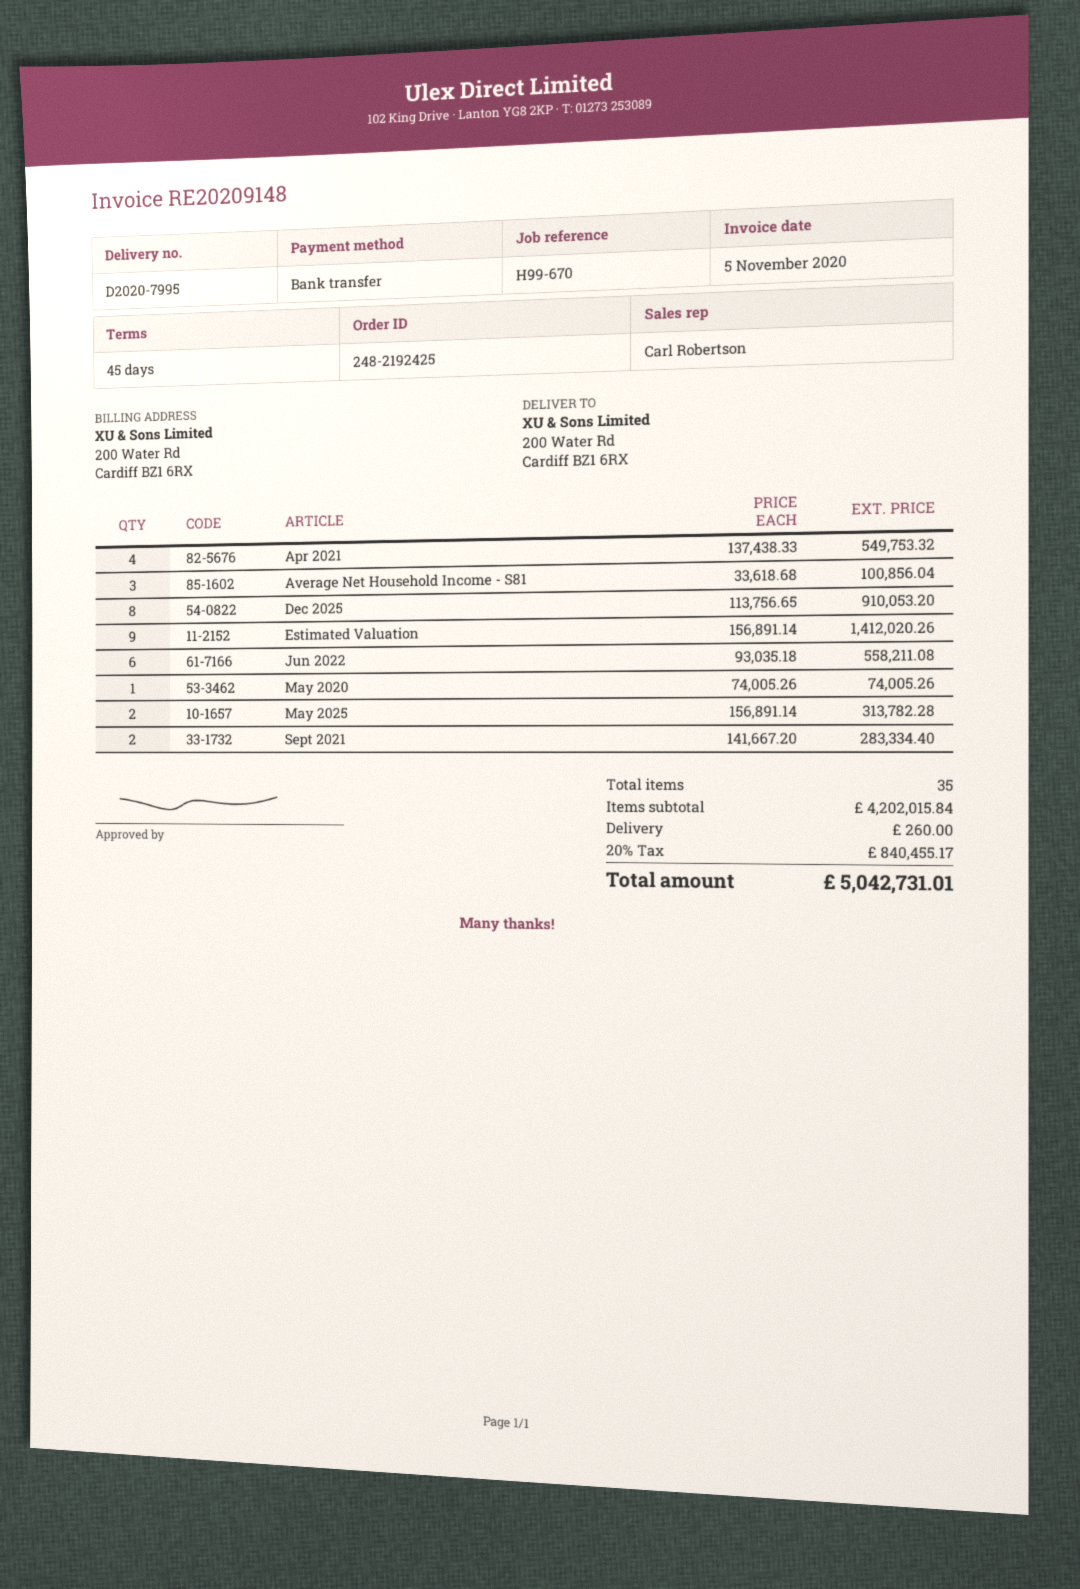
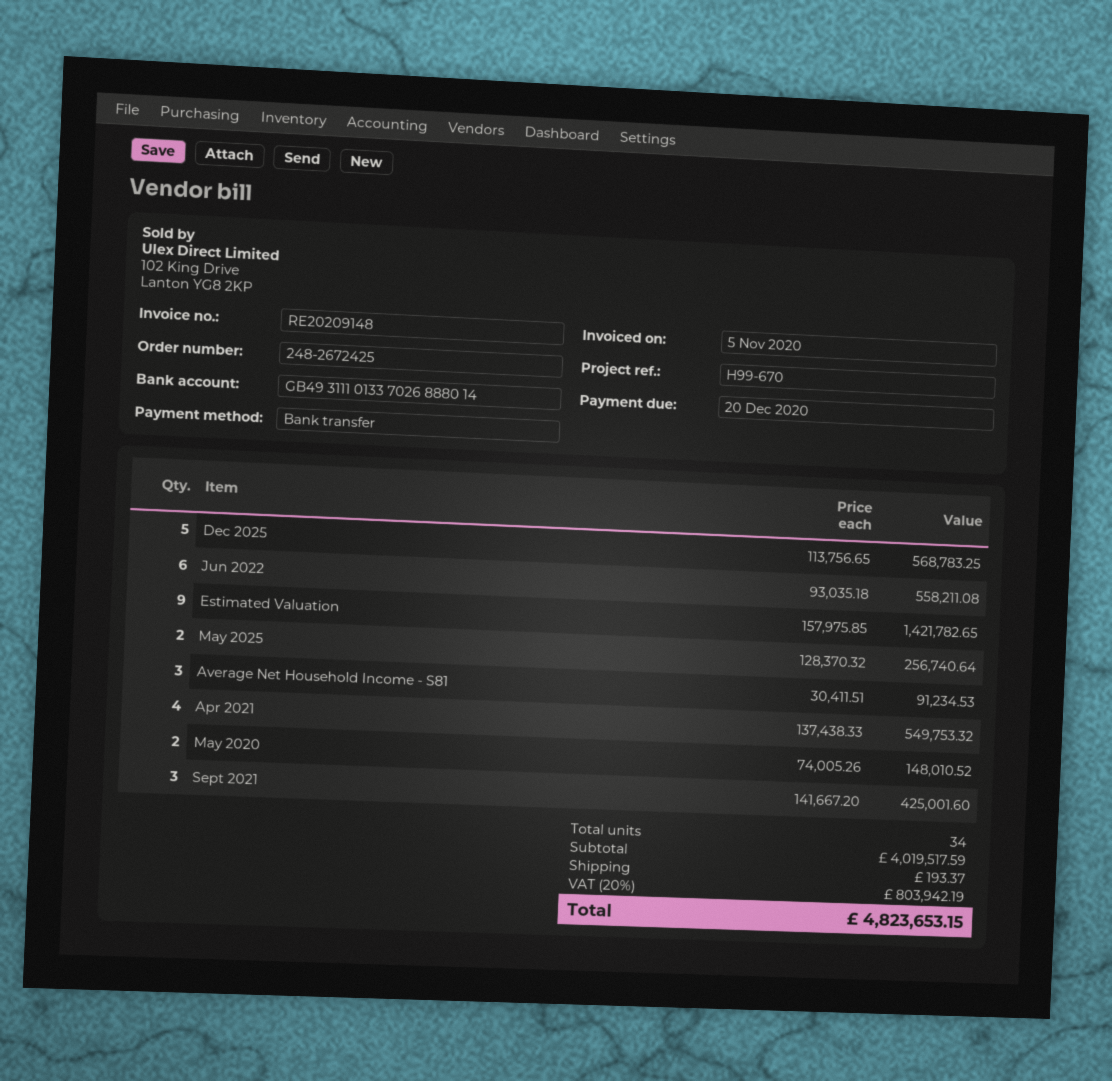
order number: 248-2192425 -> 248-2672425
Average Net Household Income - S81: 3 x 33618.68 = 100856.04 -> 3 x 30411.51 = 91234.53
Dec 2025: 8 x 113756.65 = 910053.20 -> 5 x 113756.65 = 568783.25
Estimated Valuation: 9 x 156891.14 = 1412020.26 -> 9 x 157975.85 = 1421782.65
May 2020: 1 x 74005.26 = 74005.26 -> 2 x 74005.26 = 148010.52
May 2025: 2 x 156891.14 = 313782.28 -> 2 x 128370.32 = 256740.64
Sept 2021: 2 x 141667.20 = 283334.40 -> 3 x 141667.20 = 425001.60
total quantity: 35 -> 34
subtotal: 4202015.84 -> 4019517.59
shipping: 260.00 -> 193.37
tax: 20% = 840455.17 -> 20% = 803942.19
total: 5042731.01 -> 4823653.15

